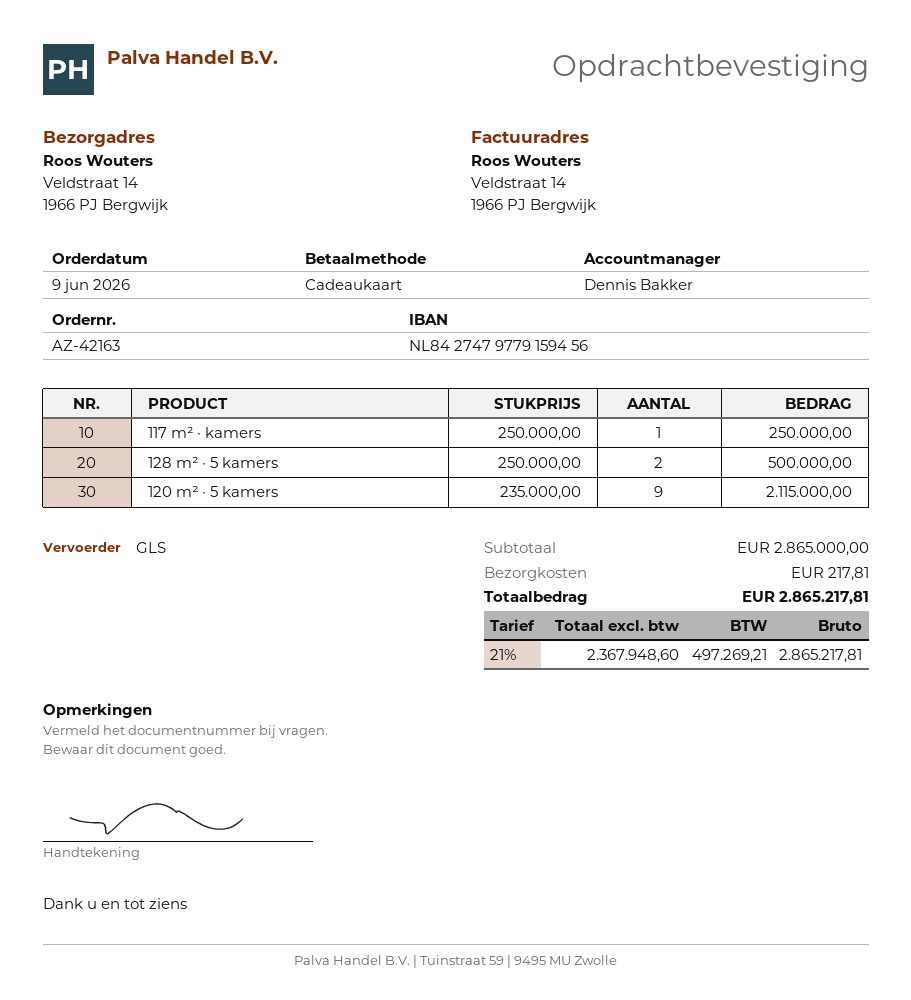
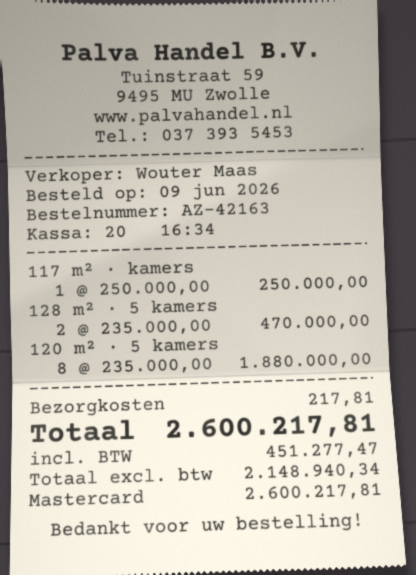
sales rep: Dennis Bakker -> Wouter Maas
payment method: gift card -> Mastercard
128 m² · 5 kamers: 2 x 250000.00 = 500000.00 -> 2 x 235000.00 = 470000.00
120 m² · 5 kamers: 9 x 235000.00 = 2115000.00 -> 8 x 235000.00 = 1880000.00
net: 2367948.60 -> 2148940.34
tax: 497269.21 -> 451277.47
total: 2865217.81 -> 2600217.81

